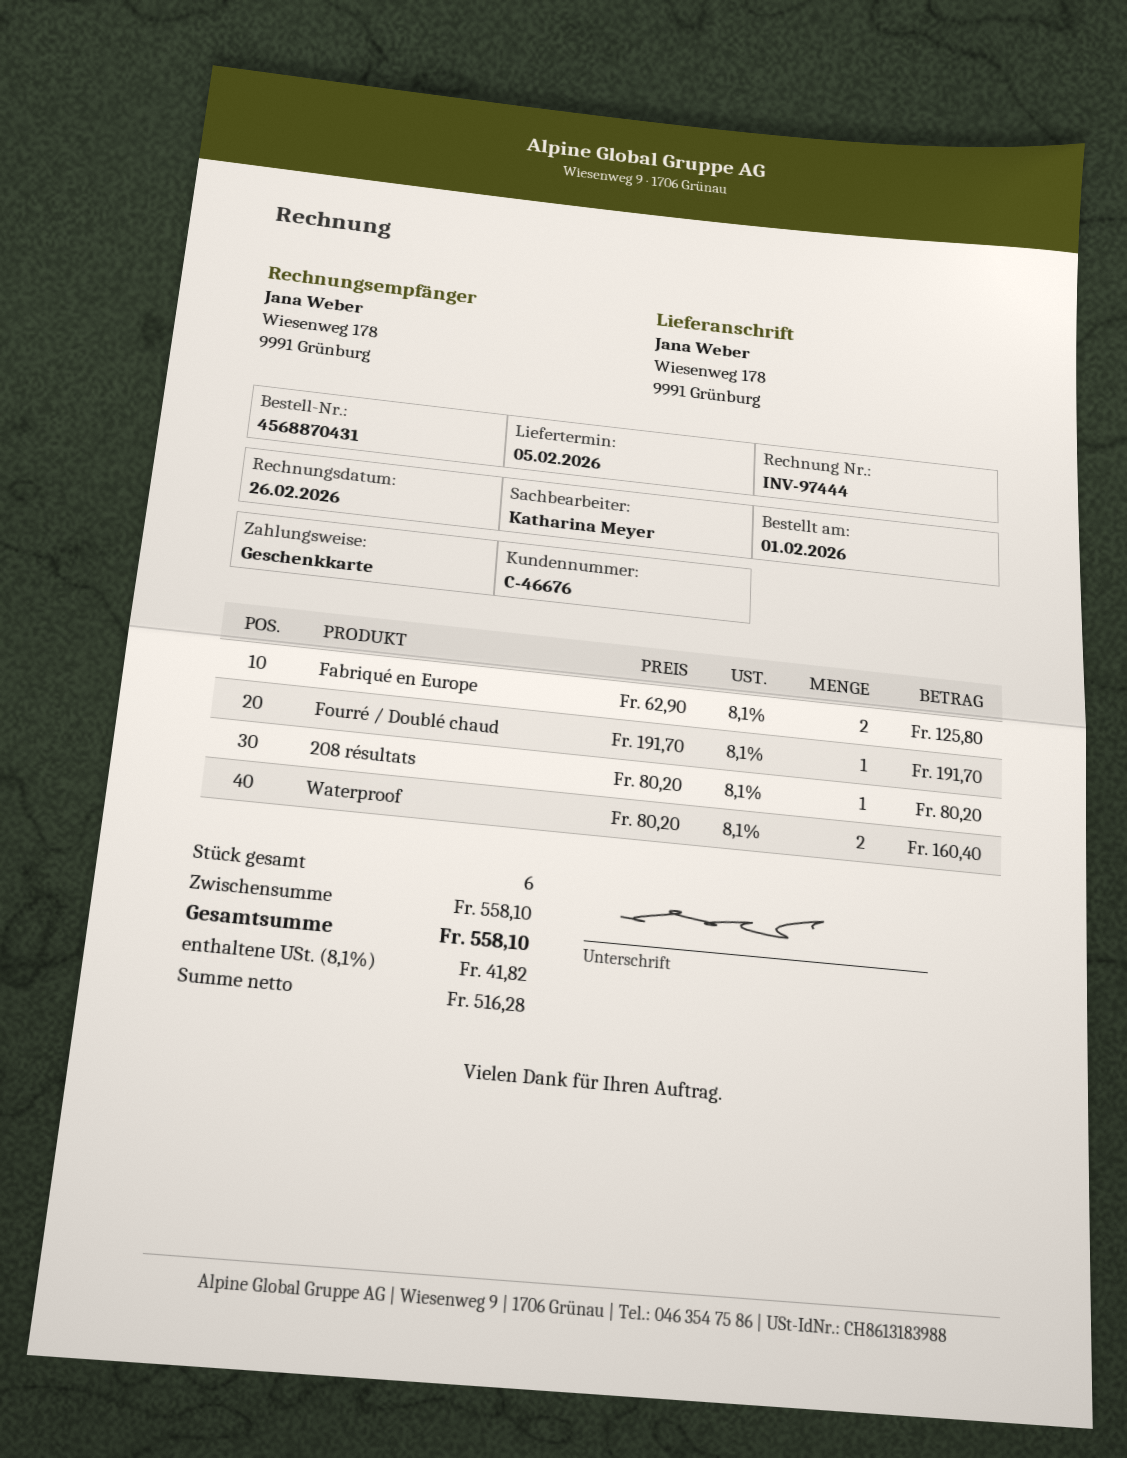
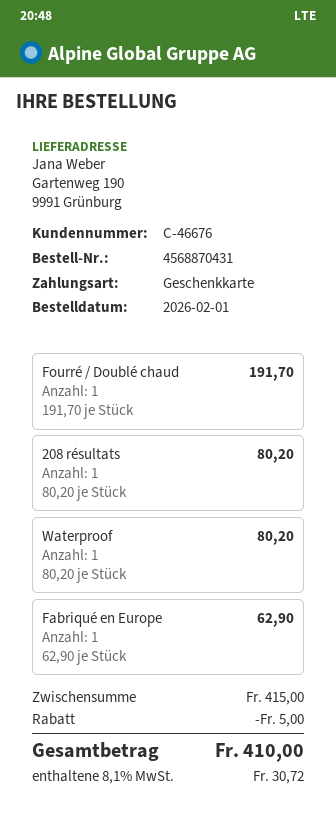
ship to: Wiesenweg 178, 9991 Grünburg -> Gartenweg 190, 9991 Grünburg
Fabriqué en Europe: 2 x 62.90 = 125.80 -> 1 x 62.90 = 62.90
Waterproof: 2 x 80.20 = 160.40 -> 1 x 80.20 = 80.20
subtotal: 558.10 -> 415.00
discount: none -> 5.00
tax: 8.1% = 41.82 -> 8.1% = 30.72
total: 558.10 -> 410.00

